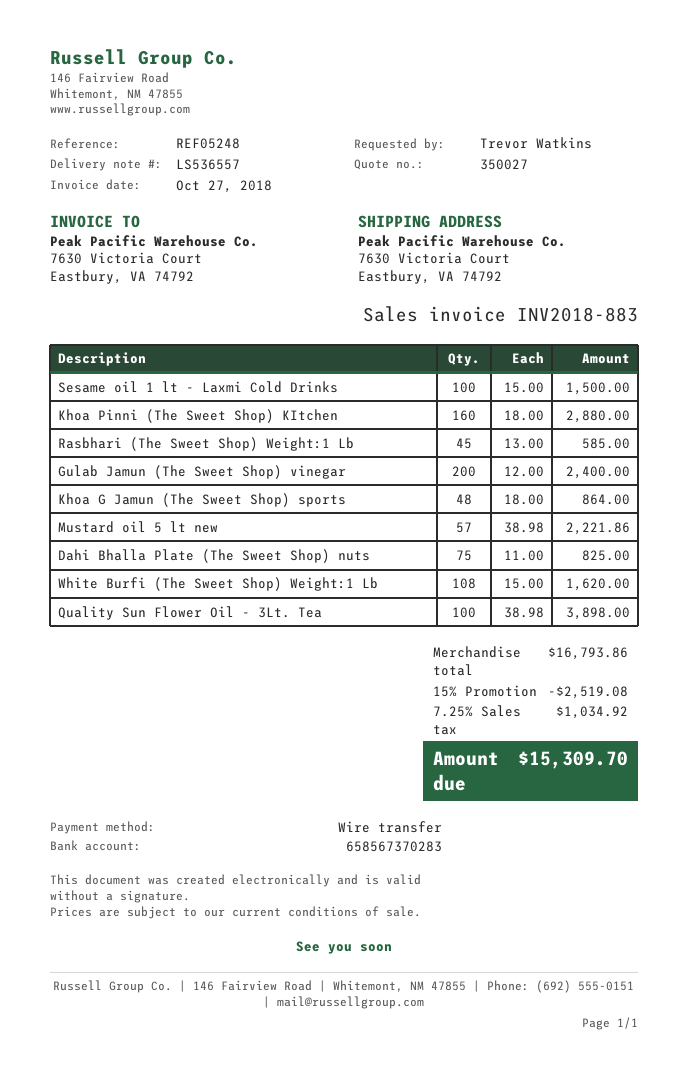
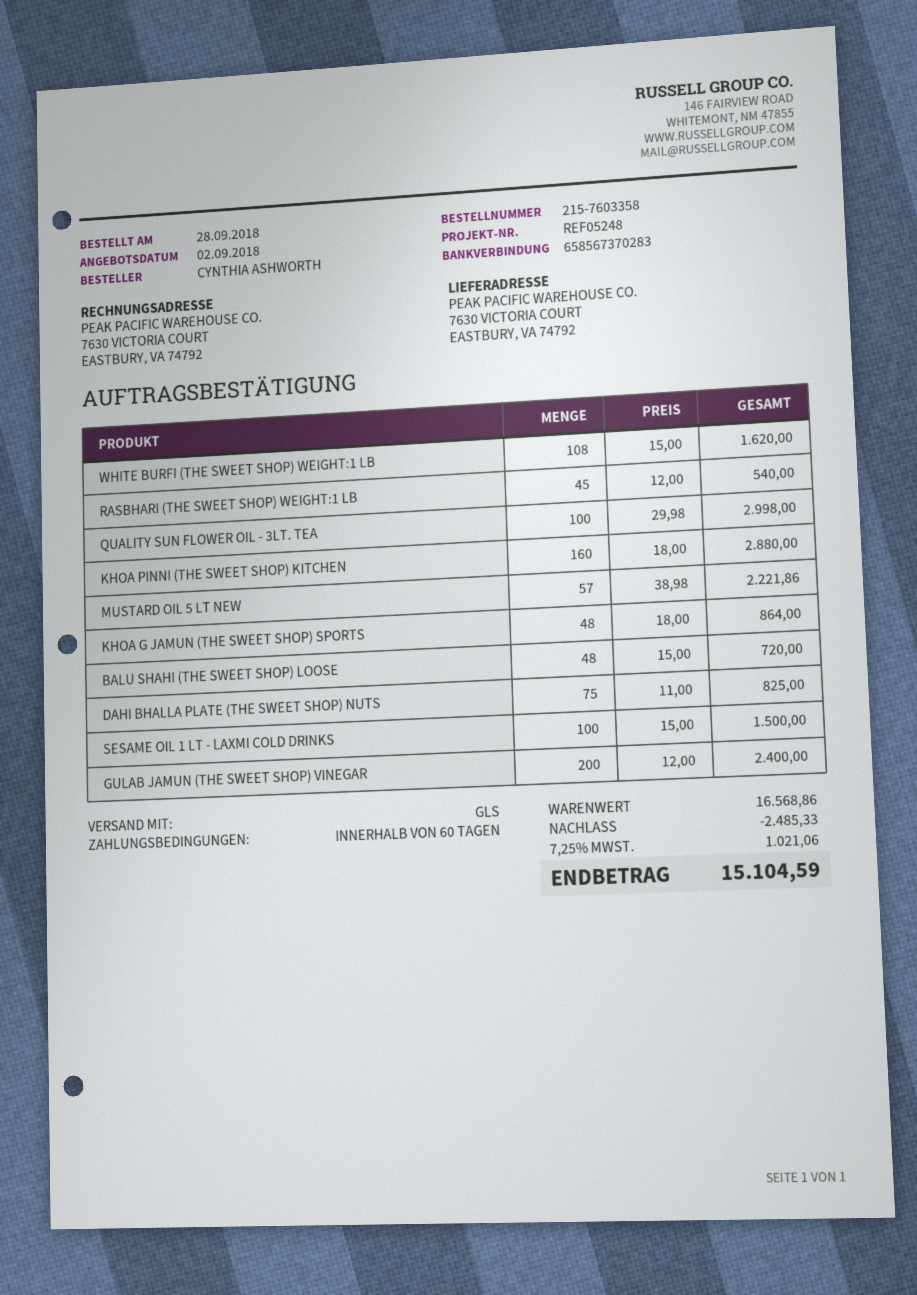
ordered by: Trevor Watkins -> CYNTHIA ASHWORTH
Rasbhari (The Sweet Shop) Weight:1 Lb: 45 x 13.00 = 585.00 -> 45 x 12.00 = 540.00
Quality Sun Flower Oil - 3Lt. Tea: 100 x 38.98 = 3898.00 -> 100 x 29.98 = 2998.00
BALU SHAHI (THE SWEET SHOP) LOOSE: none -> 48 x 15.00 = 720.00
subtotal: 16793.86 -> 16568.86
discount: 2519.08 -> 2485.33
tax: 7.25% = 1034.92 -> 7.25% = 1021.06
total: 15309.70 -> 15104.59

